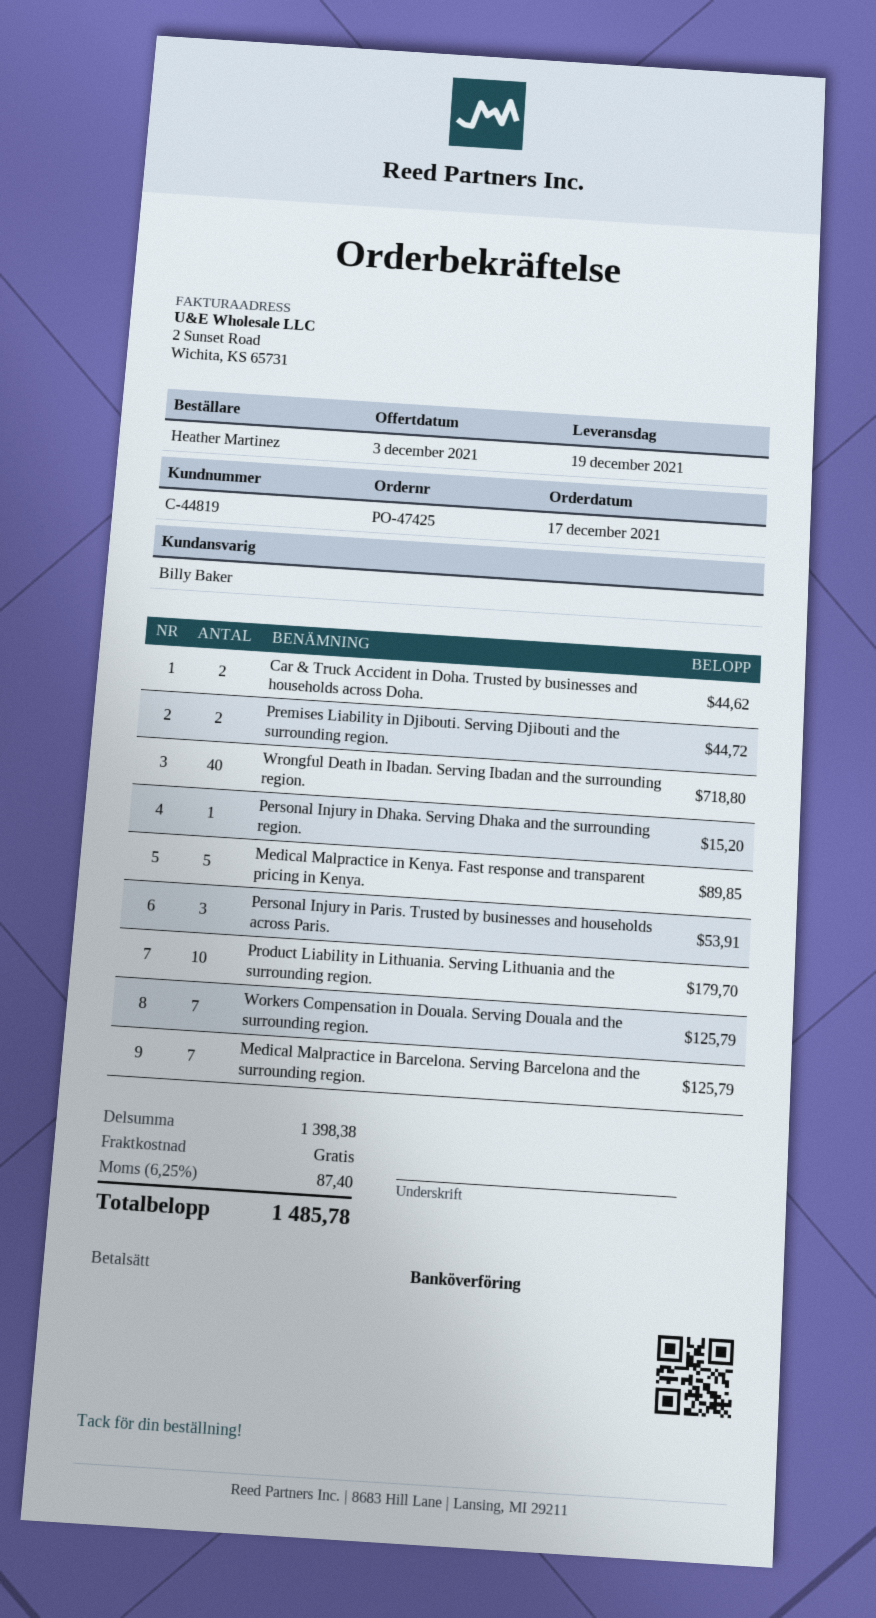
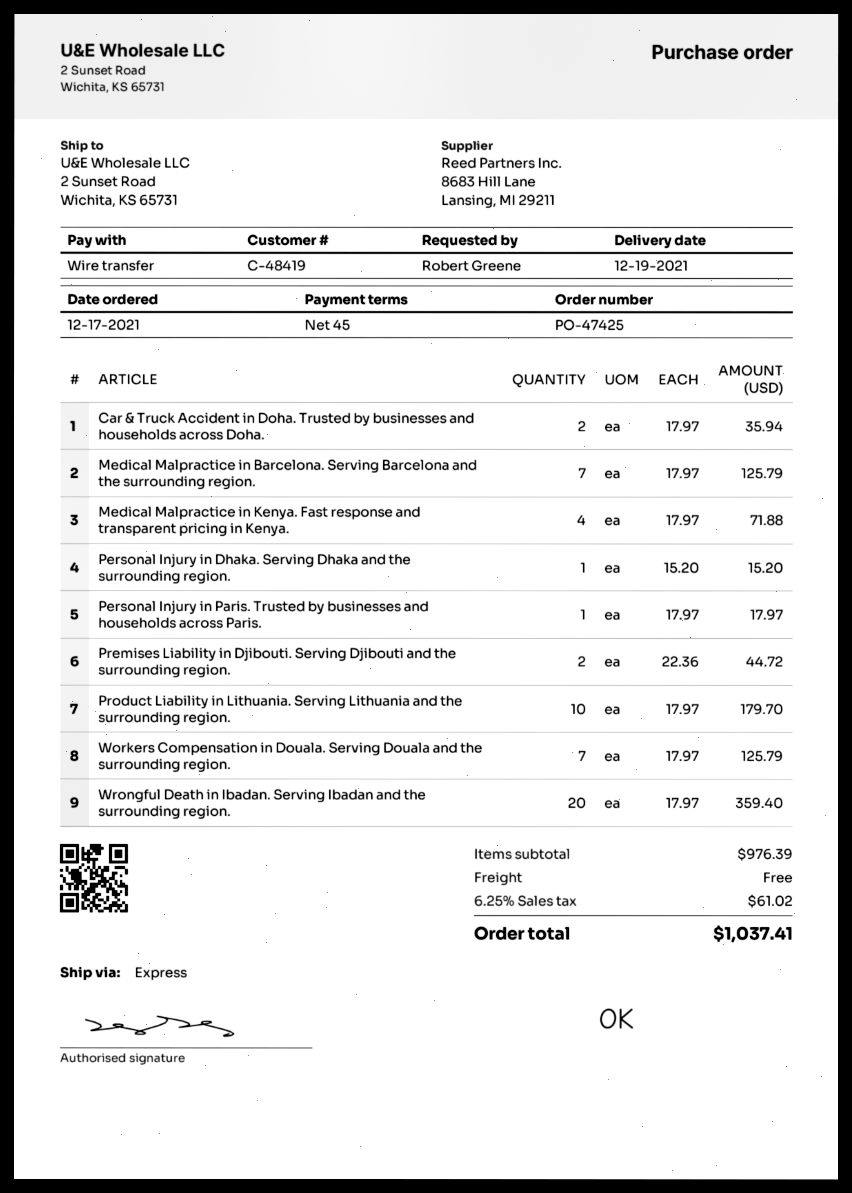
customer number: C-44819 -> C-48419
ordered by: Heather Martinez -> Robert Greene
Car & Truck Accident in Doha. Trusted by businesses and households across Doha.: 2 for 44.62 -> 2 for 35.94
Wrongful Death in Ibadan. Serving Ibadan and the surrounding region.: 40 for 718.80 -> 20 for 359.40
Medical Malpractice in Kenya. Fast response and transparent pricing in Kenya.: 5 for 89.85 -> 4 for 71.88
Personal Injury in Paris. Trusted by businesses and households across Paris.: 3 for 53.91 -> 1 for 17.97
subtotal: 1398.38 -> 976.39
tax: 6.25% = 87.40 -> 6.25% = 61.02
total: 1485.78 -> 1037.41

